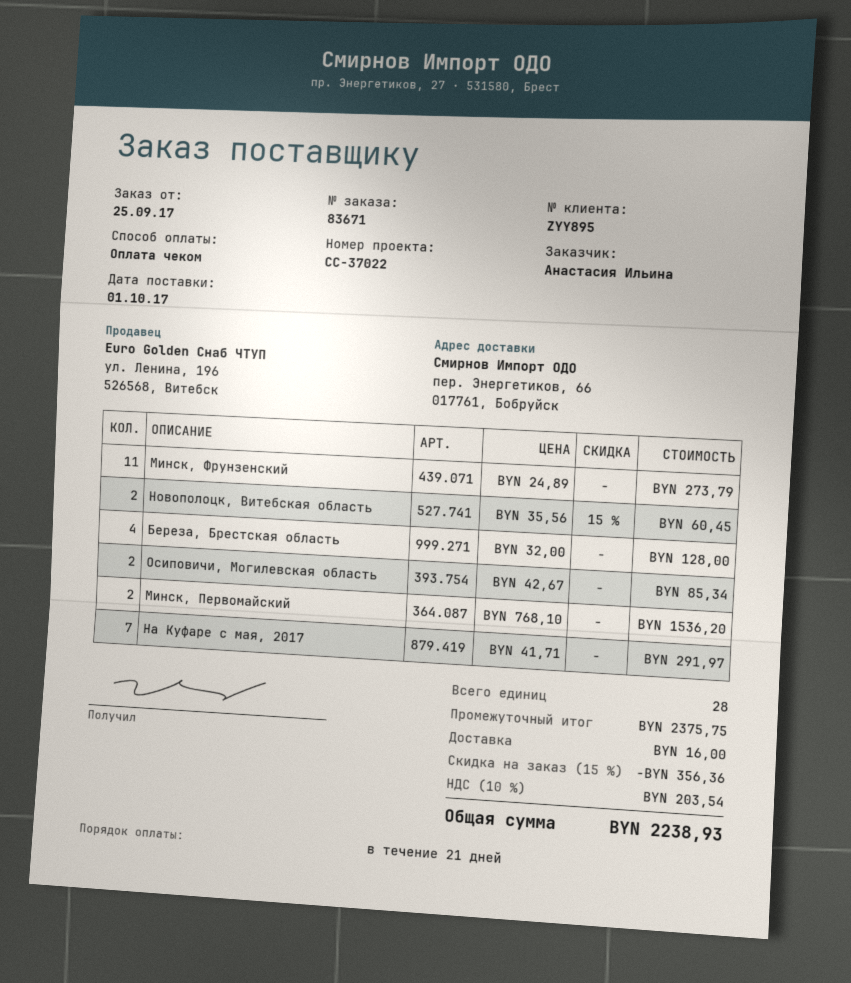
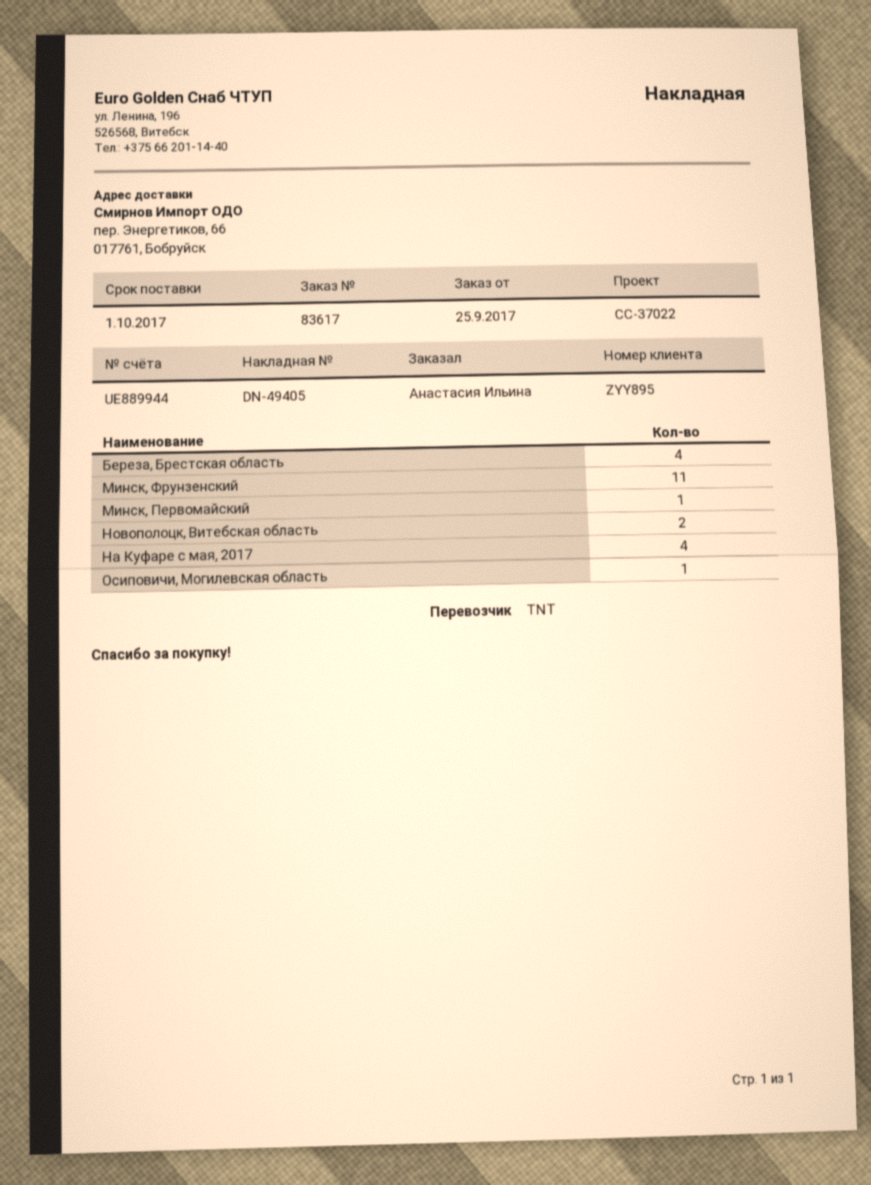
order number: 83671 -> 83617
Осиповичи, Могилевская область: 2 -> 1
Минск, Первомайский: 2 -> 1
На Куфаре с мая, 2017: 7 -> 4

